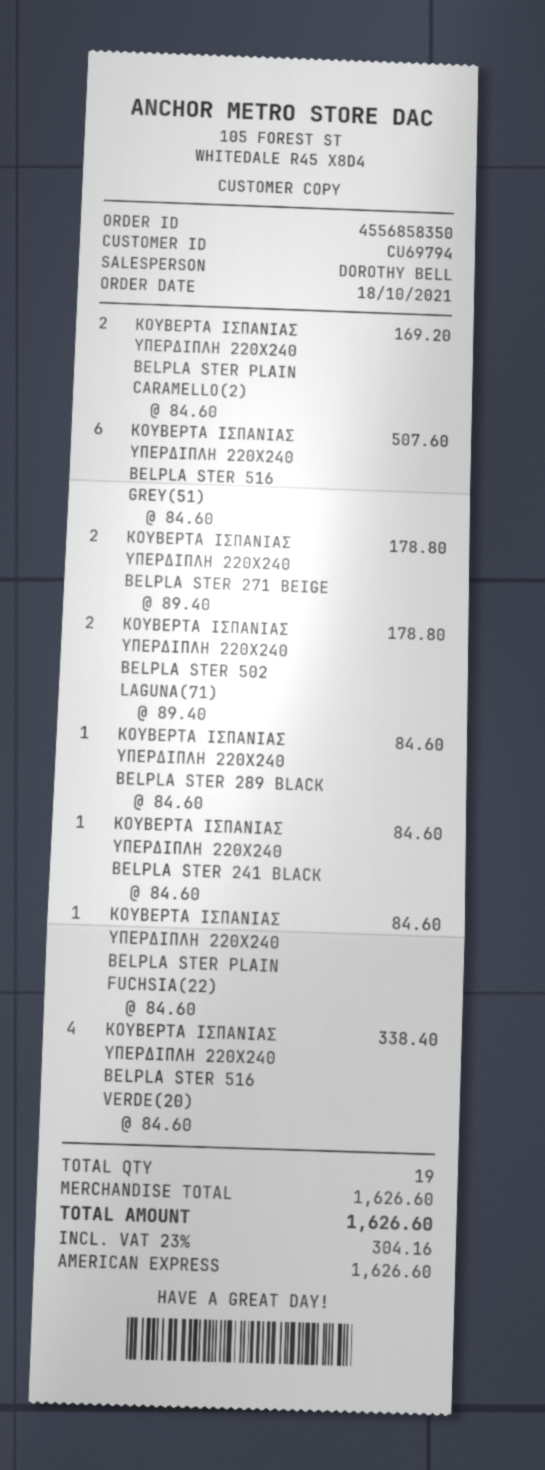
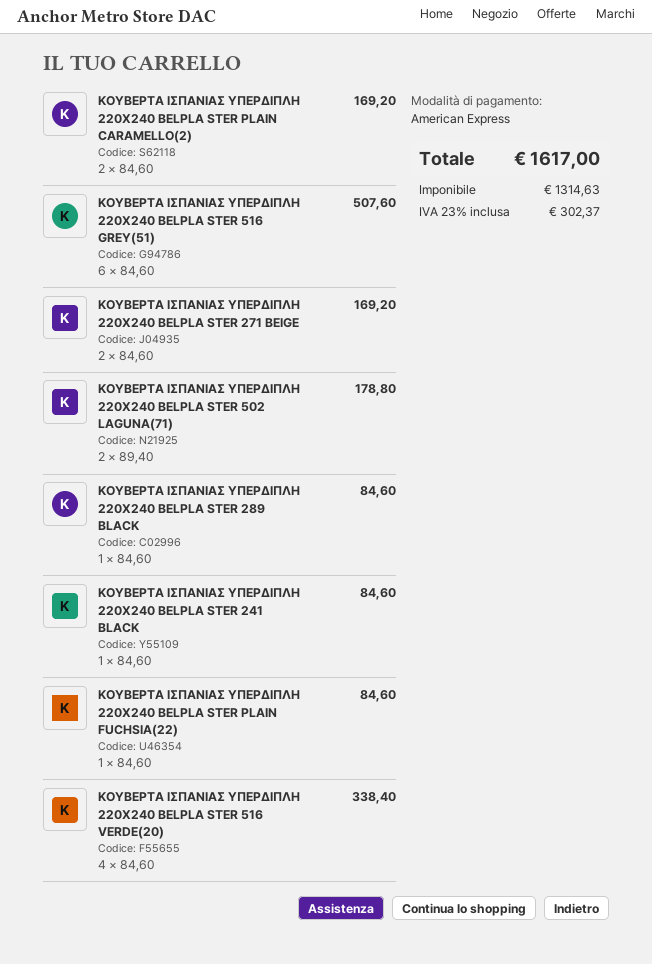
ΚΟΥΒΕΡΤΑ ΙΣΠΑΝΙΑΣ ΥΠΕΡΔΙΠΛΗ 220Χ240 BELPLA STER 271 BEIGE: 2 x 89.40 = 178.80 -> 2 x 84.60 = 169.20
tax: 23% = 304.16 -> 23% = 302.37
total: 1626.60 -> 1617.00

